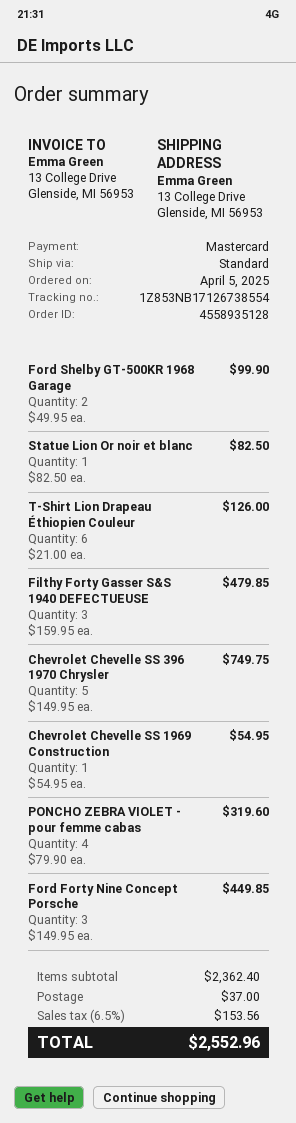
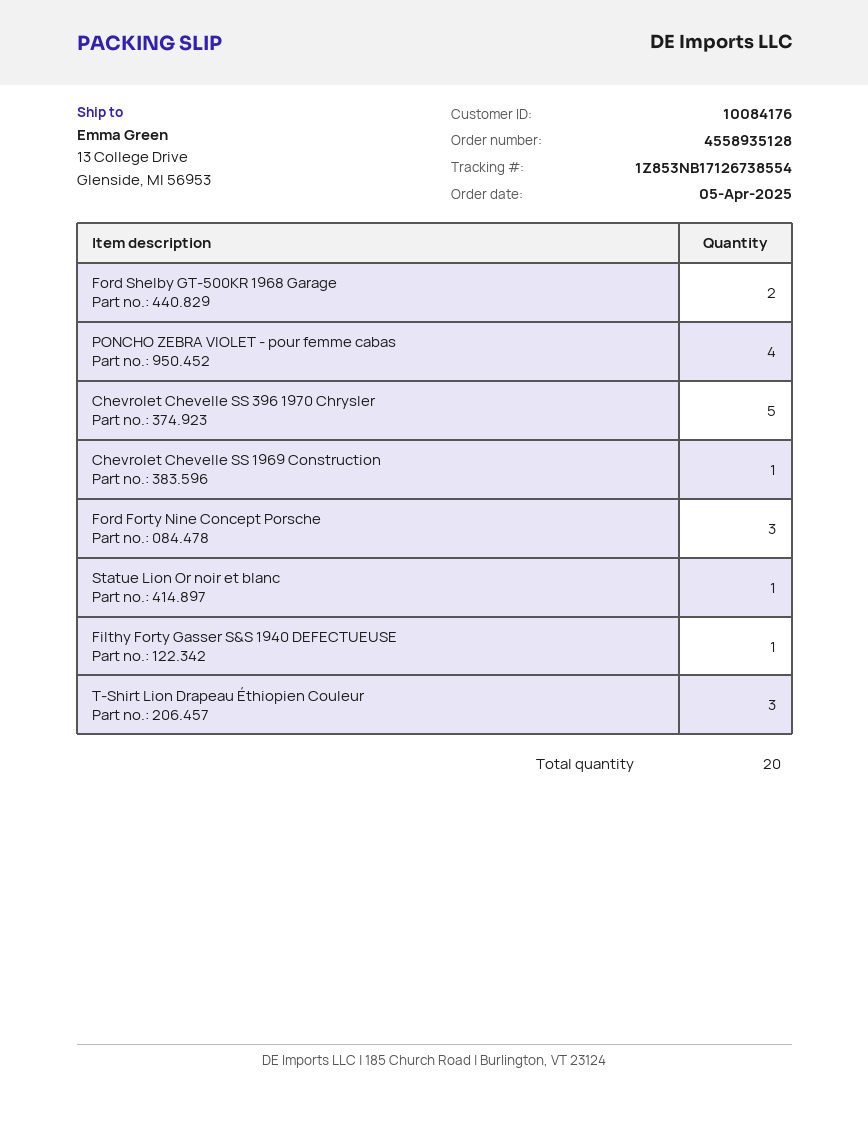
T-Shirt Lion Drapeau Éthiopien Couleur: 6 -> 3
Filthy Forty Gasser S&S 1940 DEFECTUEUSE: 3 -> 1

